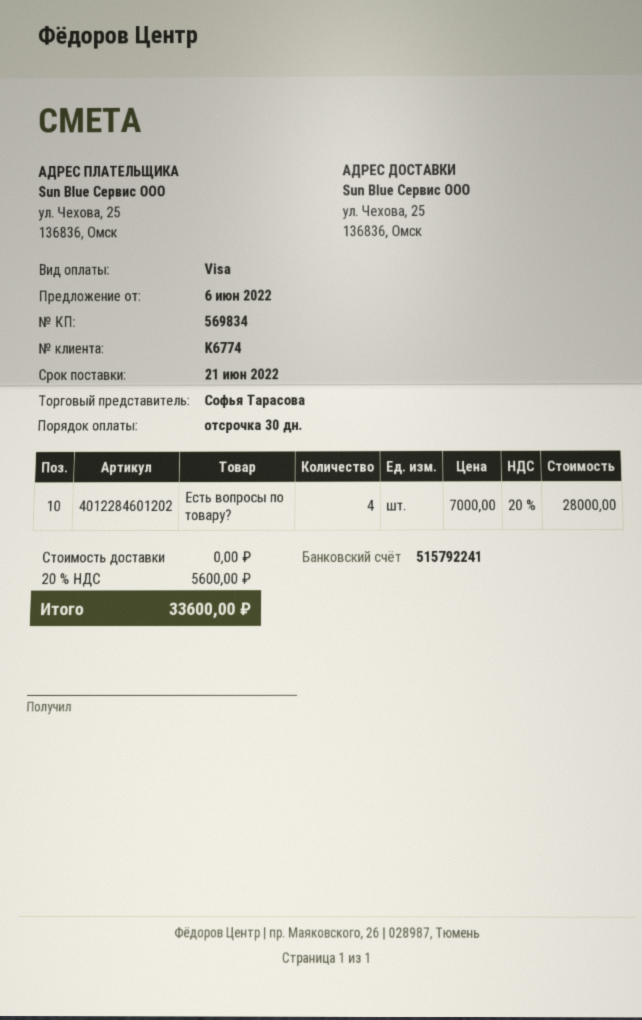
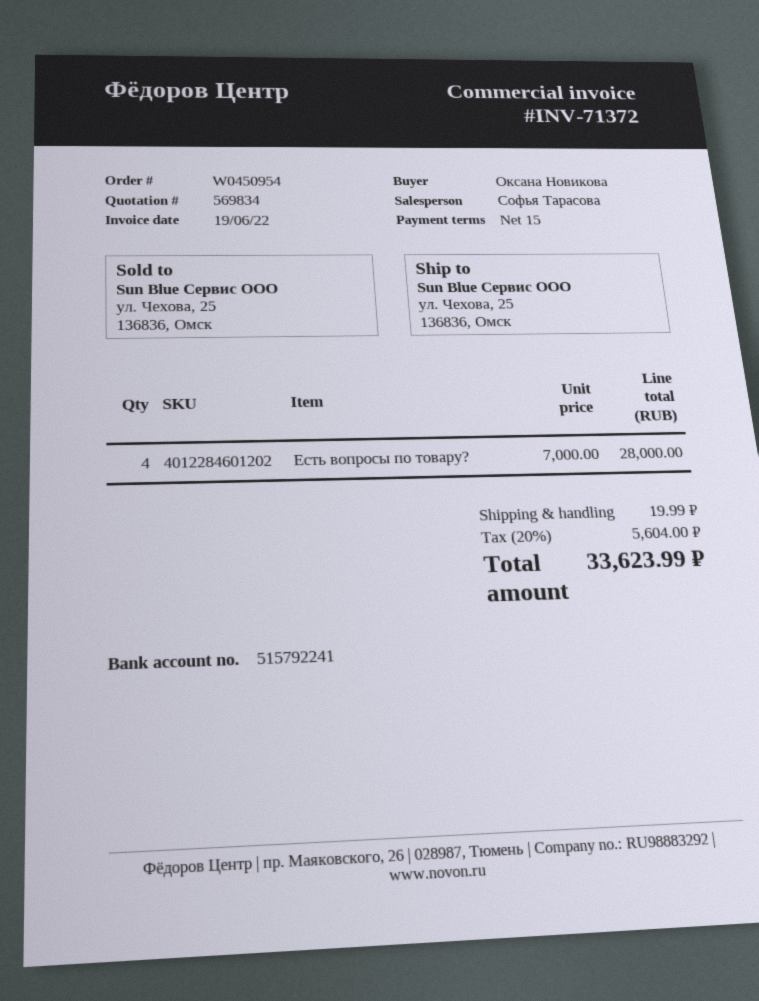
payment terms: 30 days -> 15 days
shipping: 0.00 -> 19.99
tax: 20% = 5600.00 -> 20% = 5604.00
total: 33600.00 -> 33623.99

